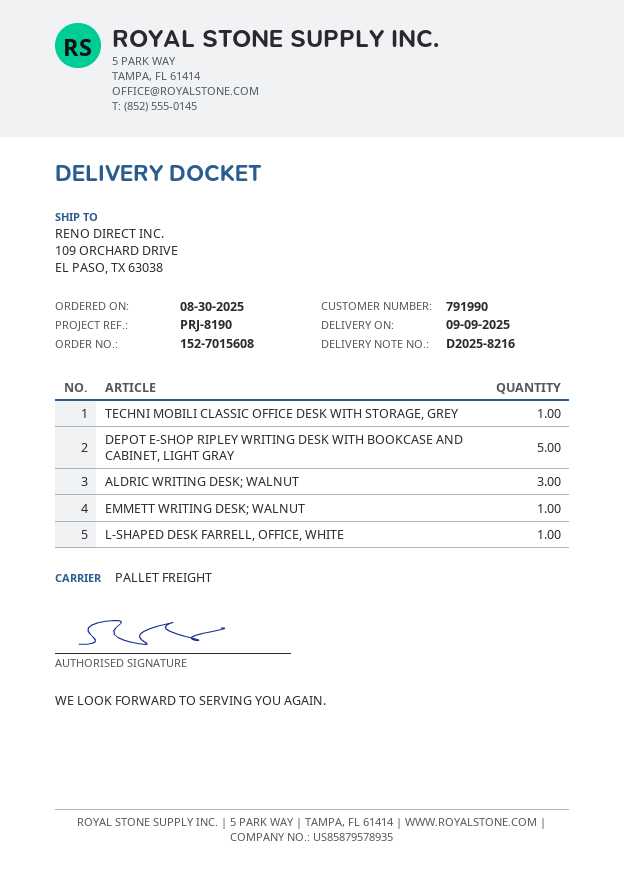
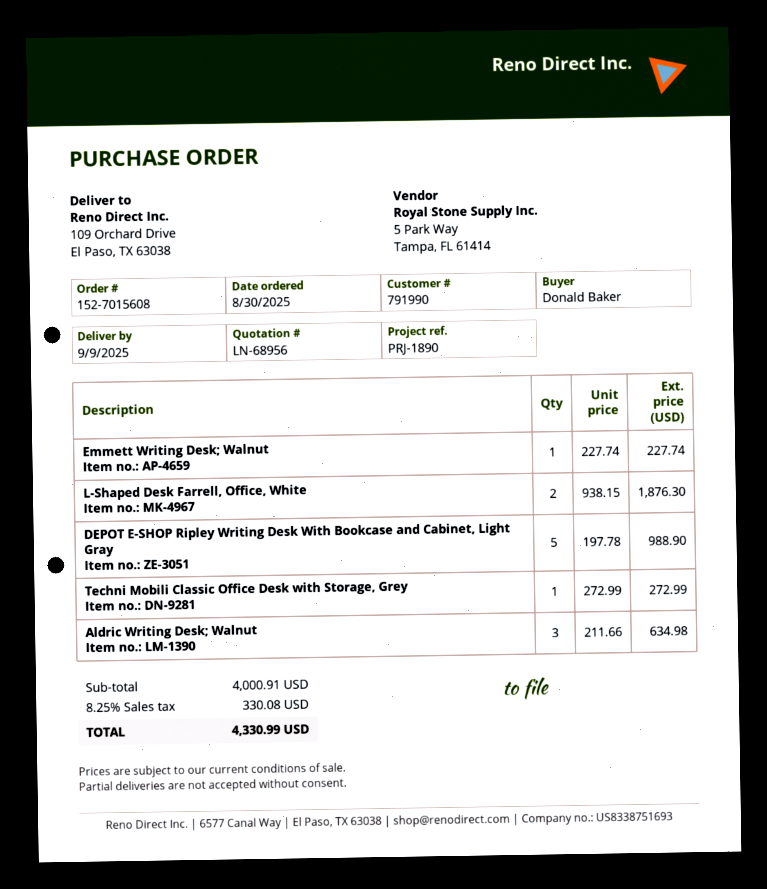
reference: PRJ-8190 -> PRJ-1890
L-SHAPED DESK FARRELL, OFFICE, WHITE: 1 -> 2

